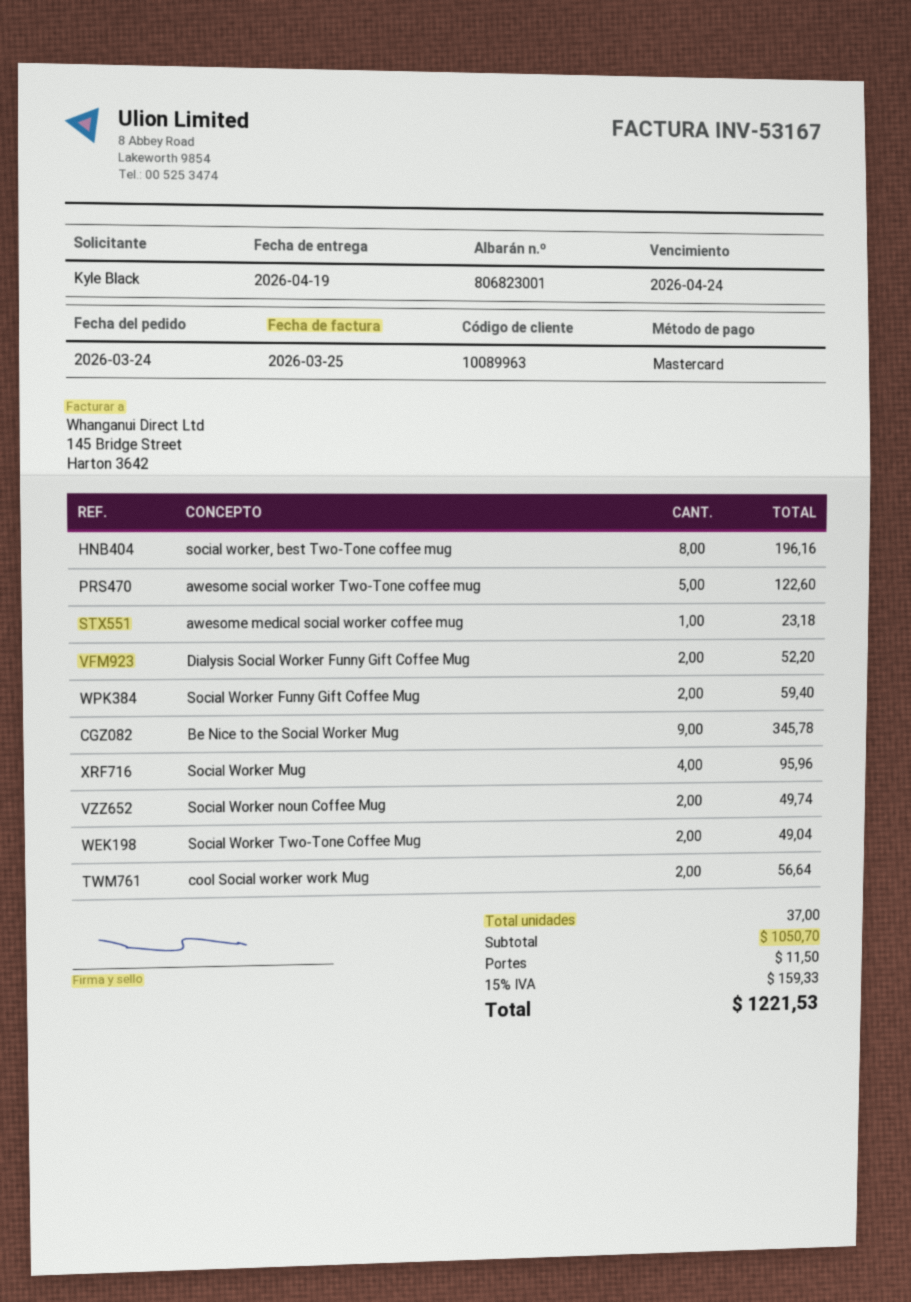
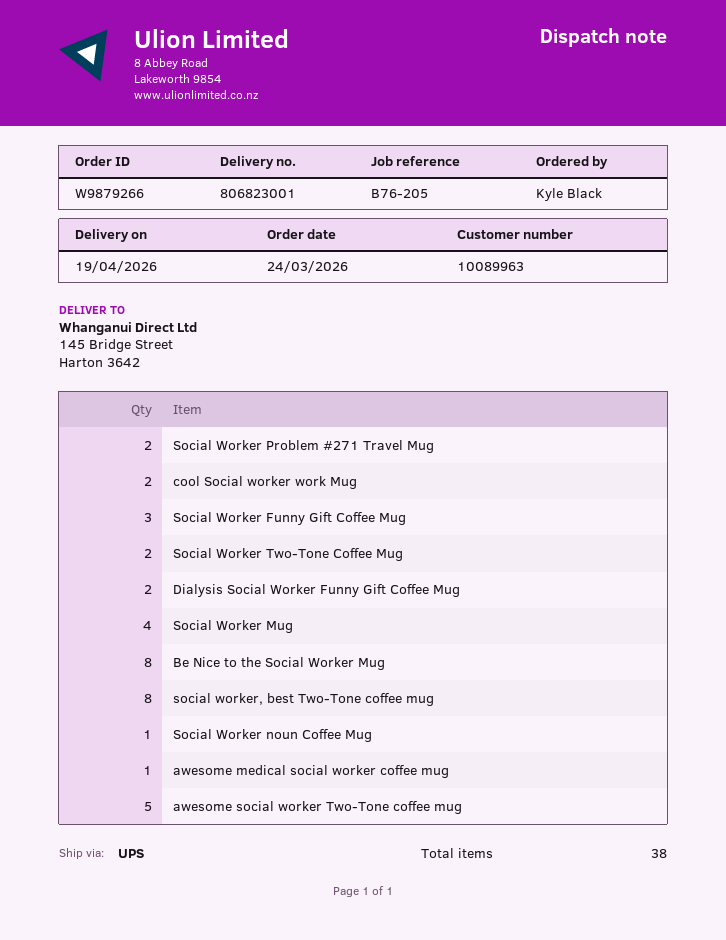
Social Worker Funny Gift Coffee Mug: 2 -> 3
Be Nice to the Social Worker Mug: 9 -> 8
Social Worker noun Coffee Mug: 2 -> 1
Social Worker Problem #271 Travel Mug: none -> 2
total quantity: 37 -> 38

